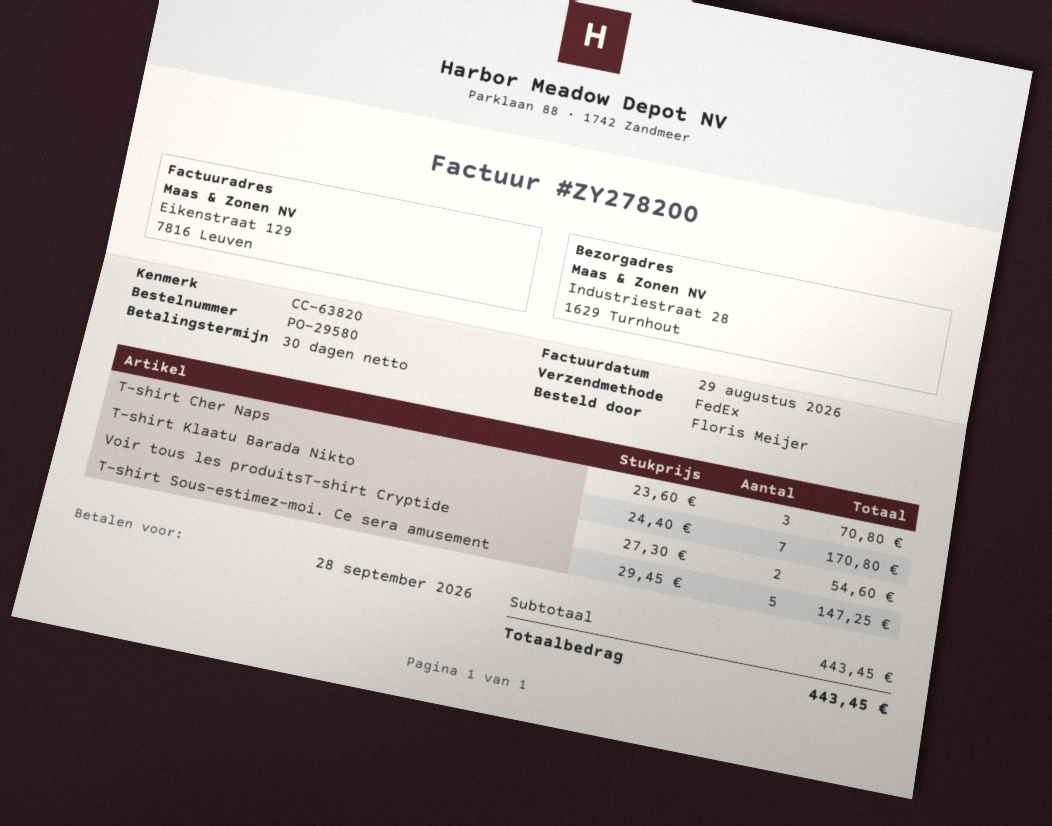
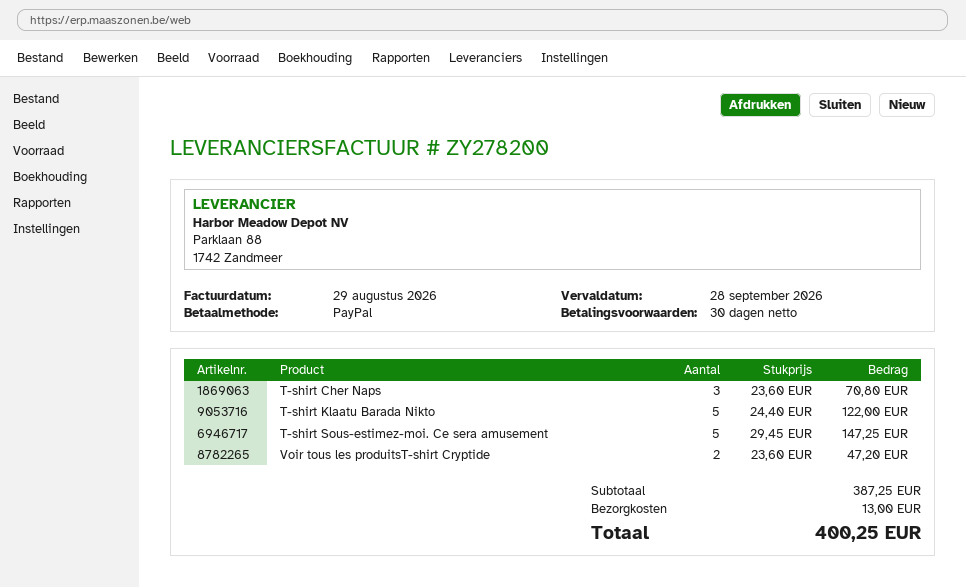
T-shirt Klaatu Barada Nikto: 7 x 24.40 = 170.80 -> 5 x 24.40 = 122.00
Voir tous les produitsT-shirt Cryptide: 2 x 27.30 = 54.60 -> 2 x 23.60 = 47.20
subtotal: 443.45 -> 387.25
shipping: none -> 13.00
total: 443.45 -> 400.25

